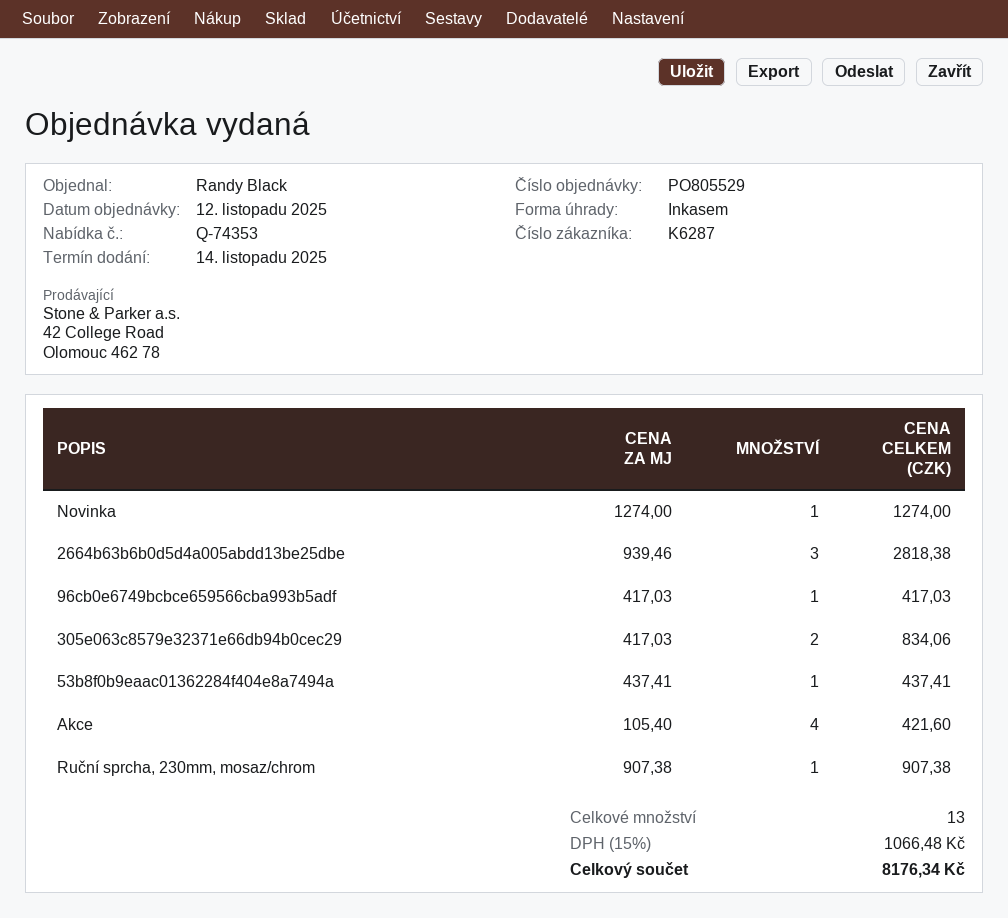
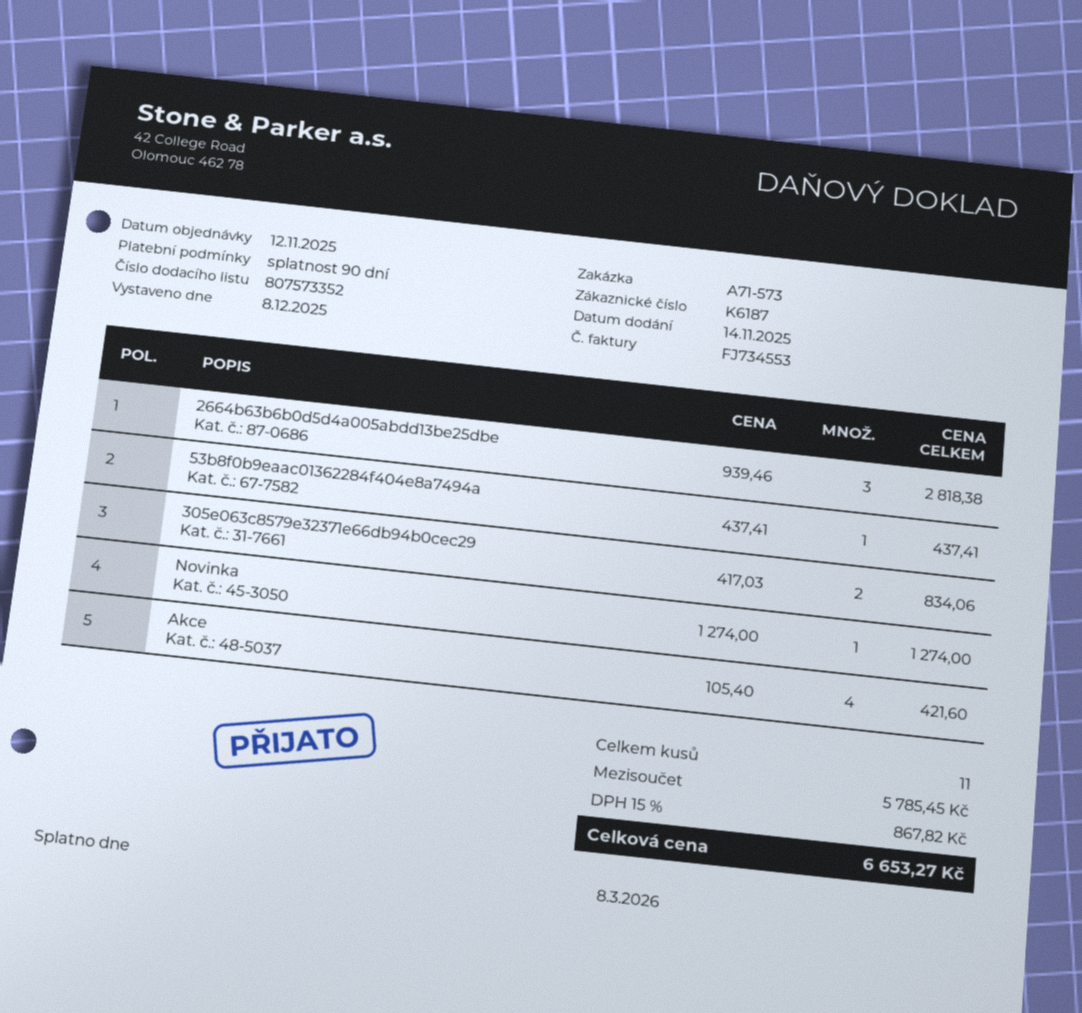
customer number: K6287 -> K6187
96cb0e6749bcbce659566cba993b5adf: 1 x 417.03 = 417.03 -> none
Ruční sprcha, 230mm, mosaz/chrom: 1 x 907.38 = 907.38 -> none
total quantity: 13 -> 11
tax: 15% = 1066.48 -> 15% = 867.82
total: 8176.34 -> 6653.27

